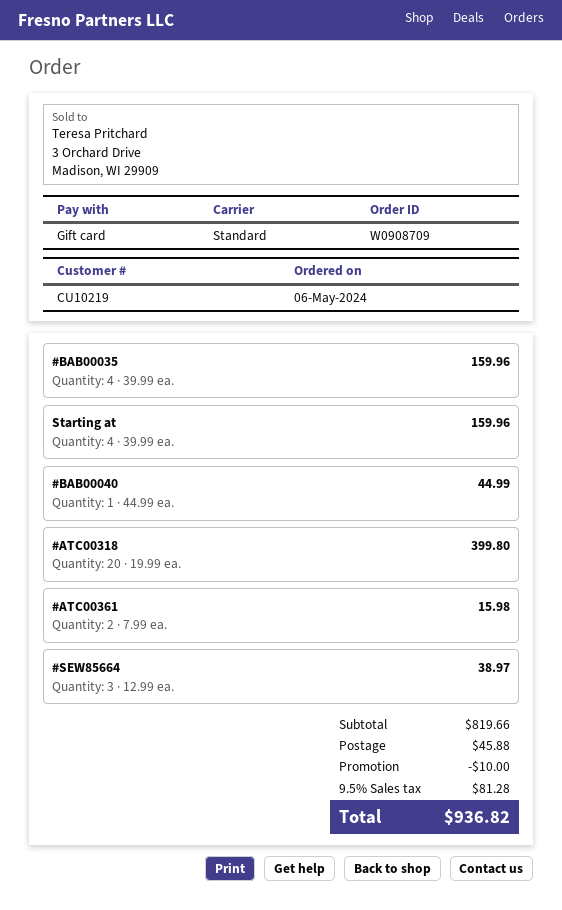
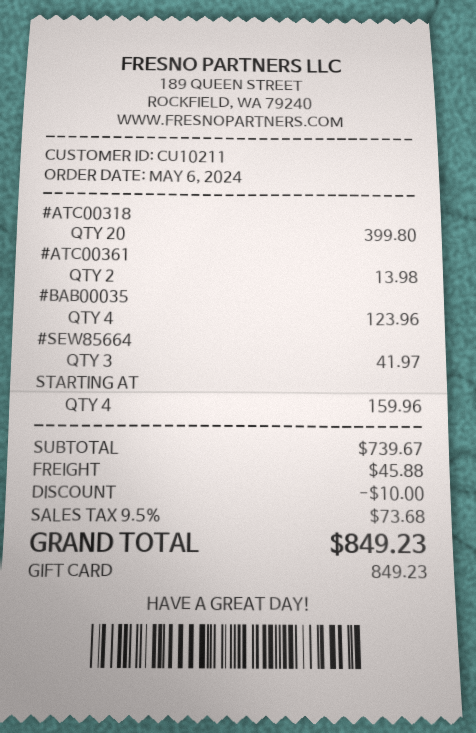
customer number: CU10219 -> CU10211
#BAB00035: 4 for 159.96 -> 4 for 123.96
#BAB00040: 1 for 44.99 -> none
#ATC00361: 2 for 15.98 -> 2 for 13.98
#SEW85664: 3 for 38.97 -> 3 for 41.97
subtotal: 819.66 -> 739.67
tax: 9.5% = 81.28 -> 9.5% = 73.68
total: 936.82 -> 849.23

